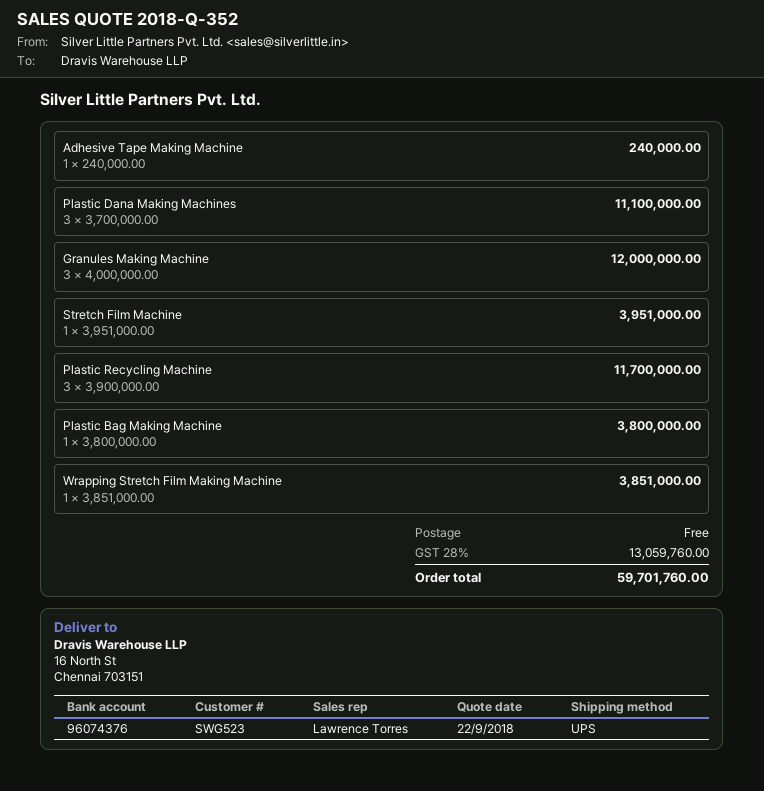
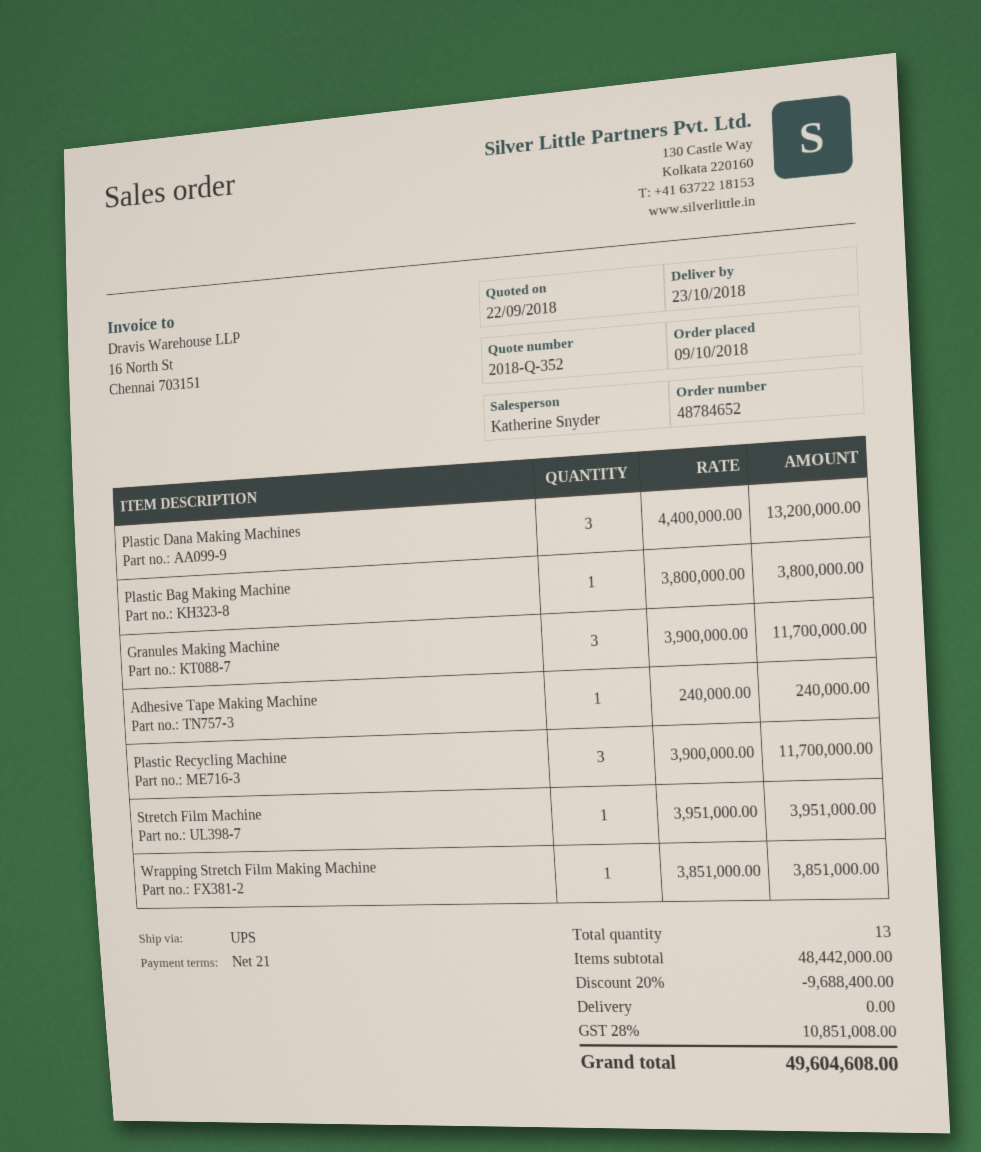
sales rep: Lawrence Torres -> Katherine Snyder
Plastic Dana Making Machines: 3 x 3700000.00 = 11100000.00 -> 3 x 4400000.00 = 13200000.00
Granules Making Machine: 3 x 4000000.00 = 12000000.00 -> 3 x 3900000.00 = 11700000.00
discount: none -> 20% = 9688400.00
tax: 28% = 13059760.00 -> 28% = 10851008.00
total: 59701760.00 -> 49604608.00

